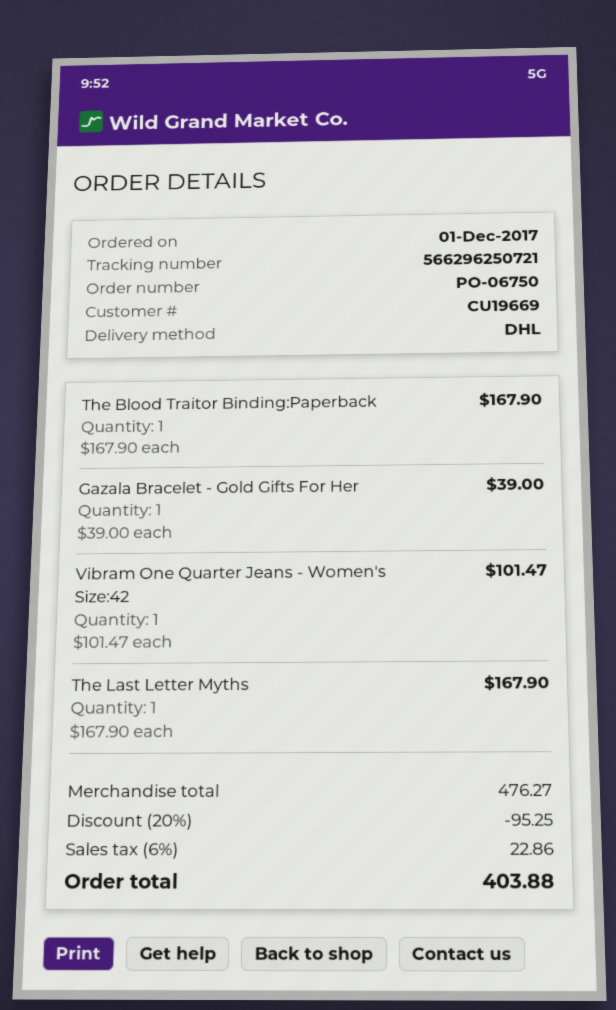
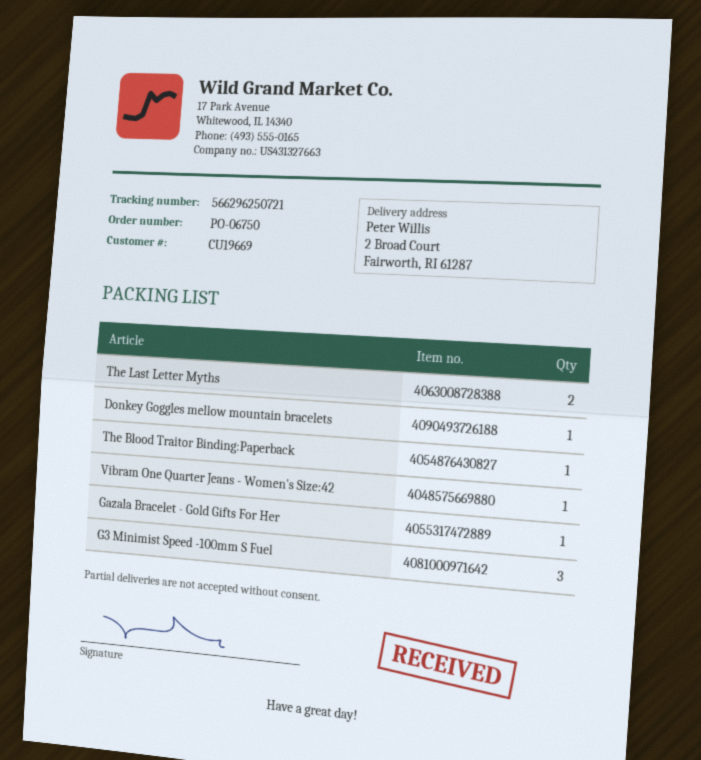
The Last Letter Myths: 1 -> 2
Donkey Goggles mellow mountain bracelets: none -> 1
G3 Minimist Speed -100mm S Fuel: none -> 3

